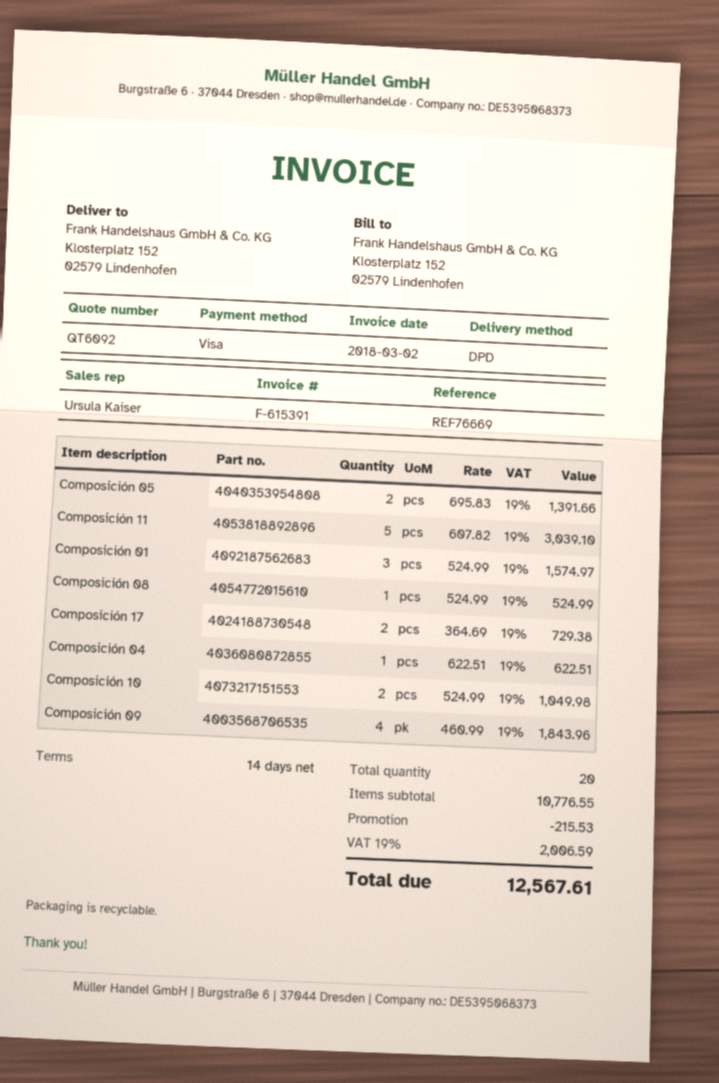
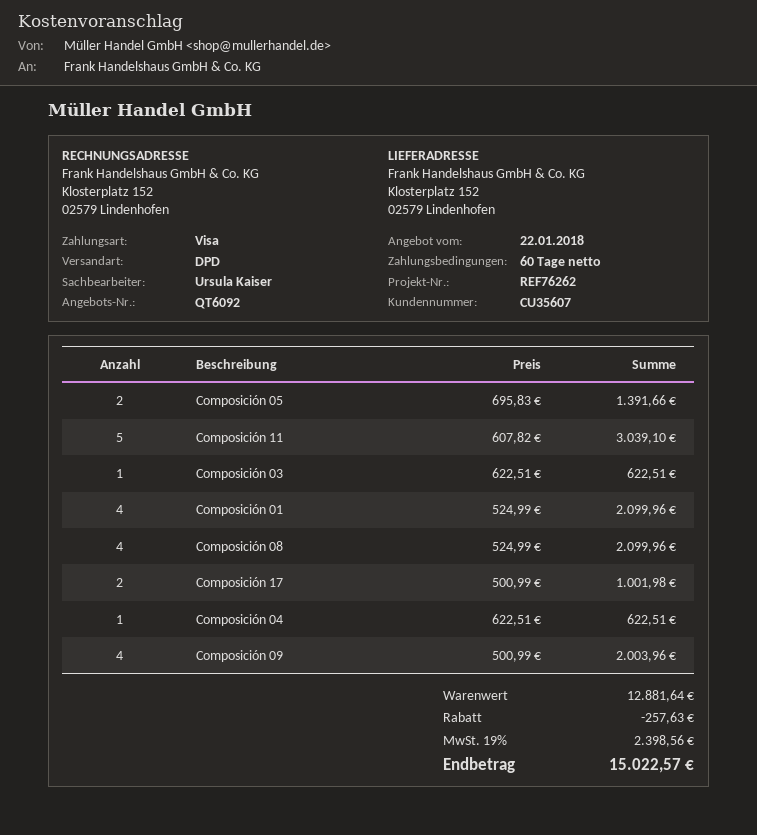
payment terms: 14 days -> 60 days
reference: REF76669 -> REF76262
Composición 01: 3 x 524.99 = 1574.97 -> 4 x 524.99 = 2099.96
Composición 08: 1 x 524.99 = 524.99 -> 4 x 524.99 = 2099.96
Composición 17: 2 x 364.69 = 729.38 -> 2 x 500.99 = 1001.98
Composición 10: 2 x 524.99 = 1049.98 -> none
Composición 09: 4 x 460.99 = 1843.96 -> 4 x 500.99 = 2003.96
Composición 03: none -> 1 x 622.51 = 622.51
subtotal: 10776.55 -> 12881.64
discount: 215.53 -> 257.63
tax: 19% = 2006.59 -> 19% = 2398.56
total: 12567.61 -> 15022.57

